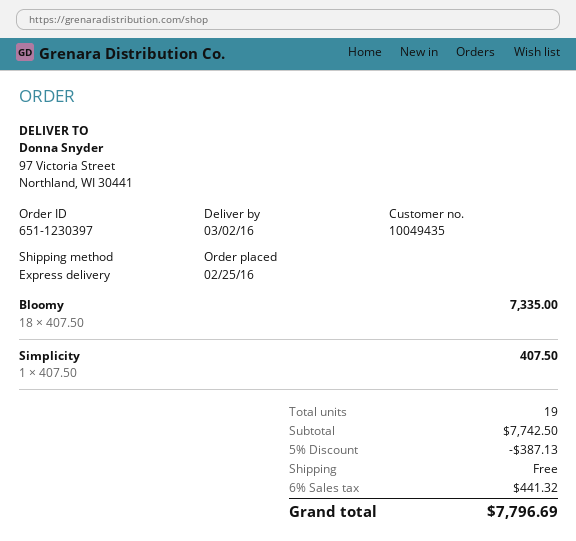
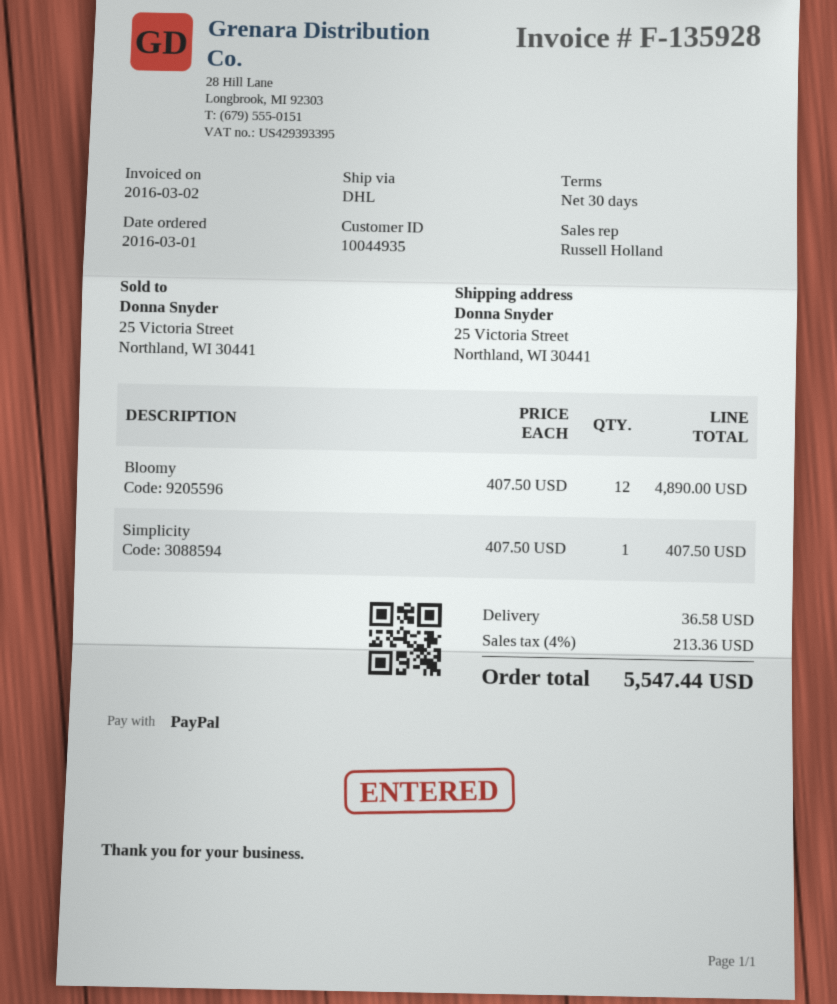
order date: 2016-02-25 -> 2016-03-01
customer number: 10049435 -> 10044935
shipping method: express -> DHL
ship to: 97 Victoria Street, Northland, WI 30441 -> 25 Victoria Street, Northland, WI 30441
Bloomy: 18 x 407.50 = 7335.00 -> 12 x 407.50 = 4890.00
discount: 5% = 387.13 -> none
shipping: 0.00 -> 36.58
tax: 6% = 441.32 -> 4% = 213.36
total: 7796.69 -> 5547.44

